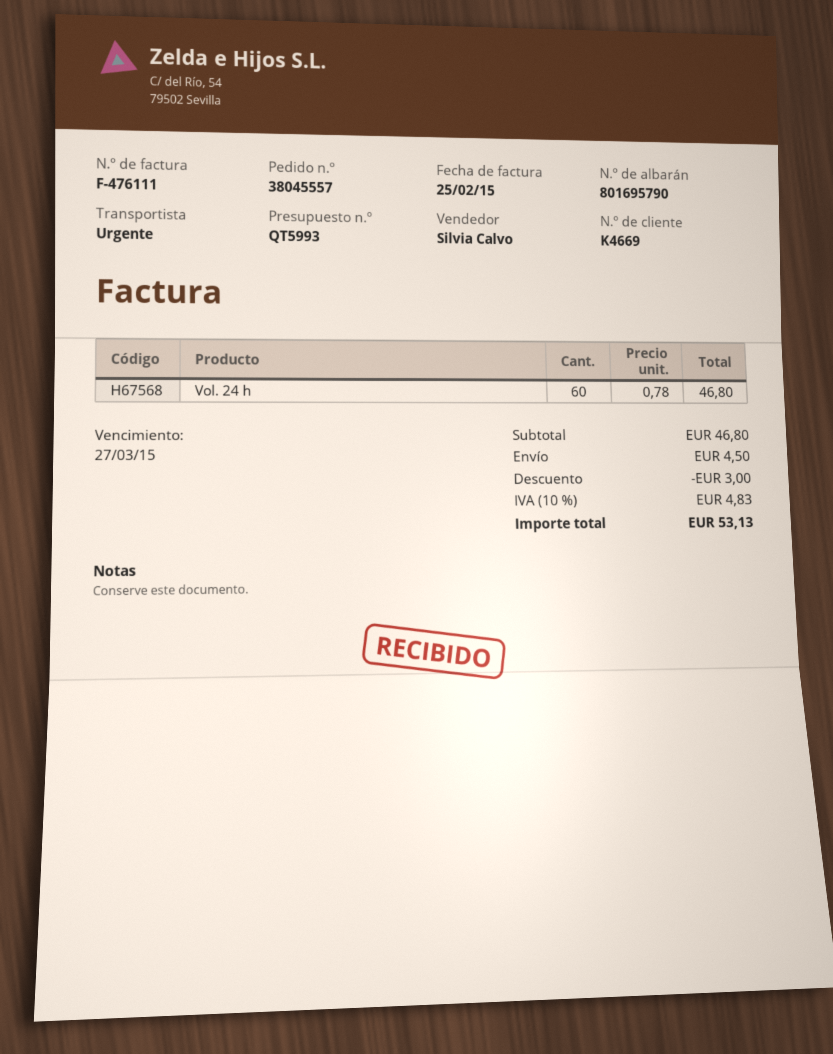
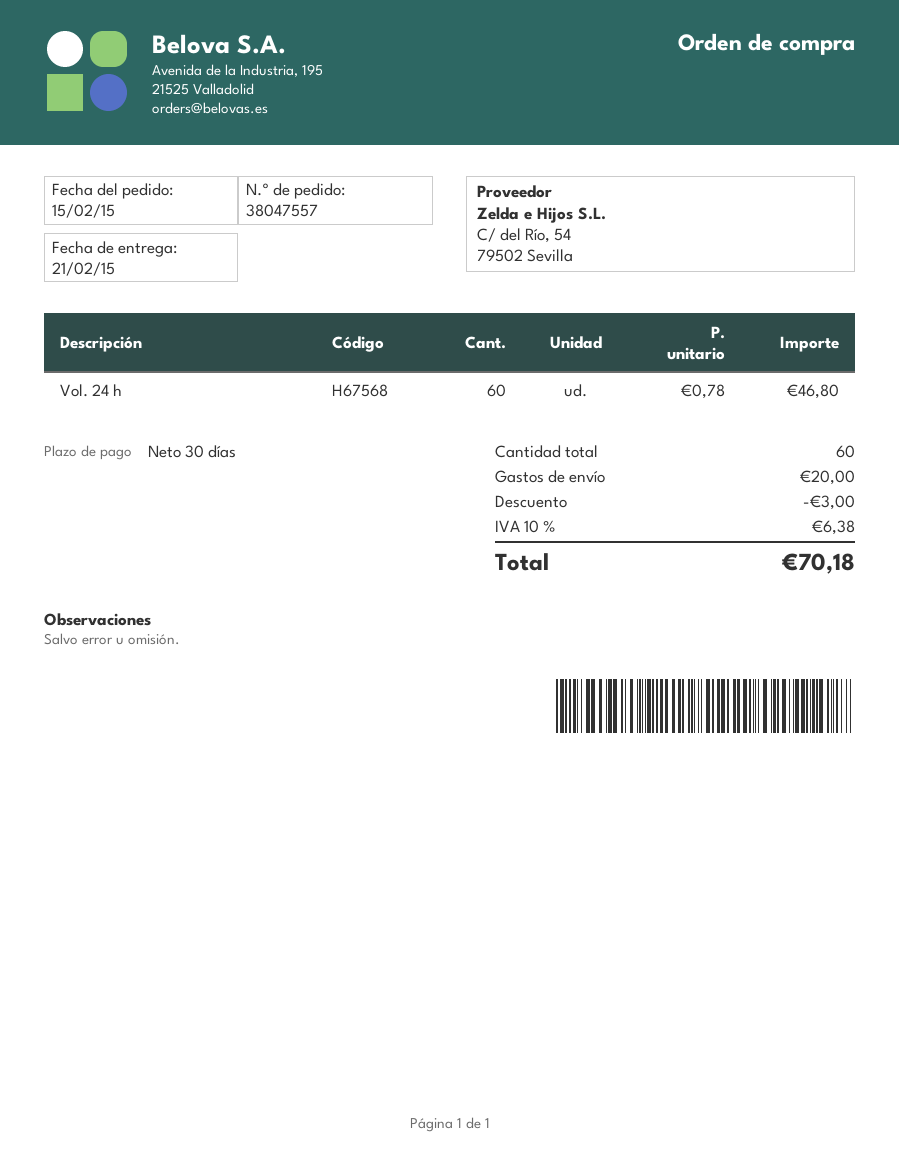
order number: 38045557 -> 38047557
shipping: 4.50 -> 20.00
tax: 10% = 4.83 -> 10% = 6.38
total: 53.13 -> 70.18

